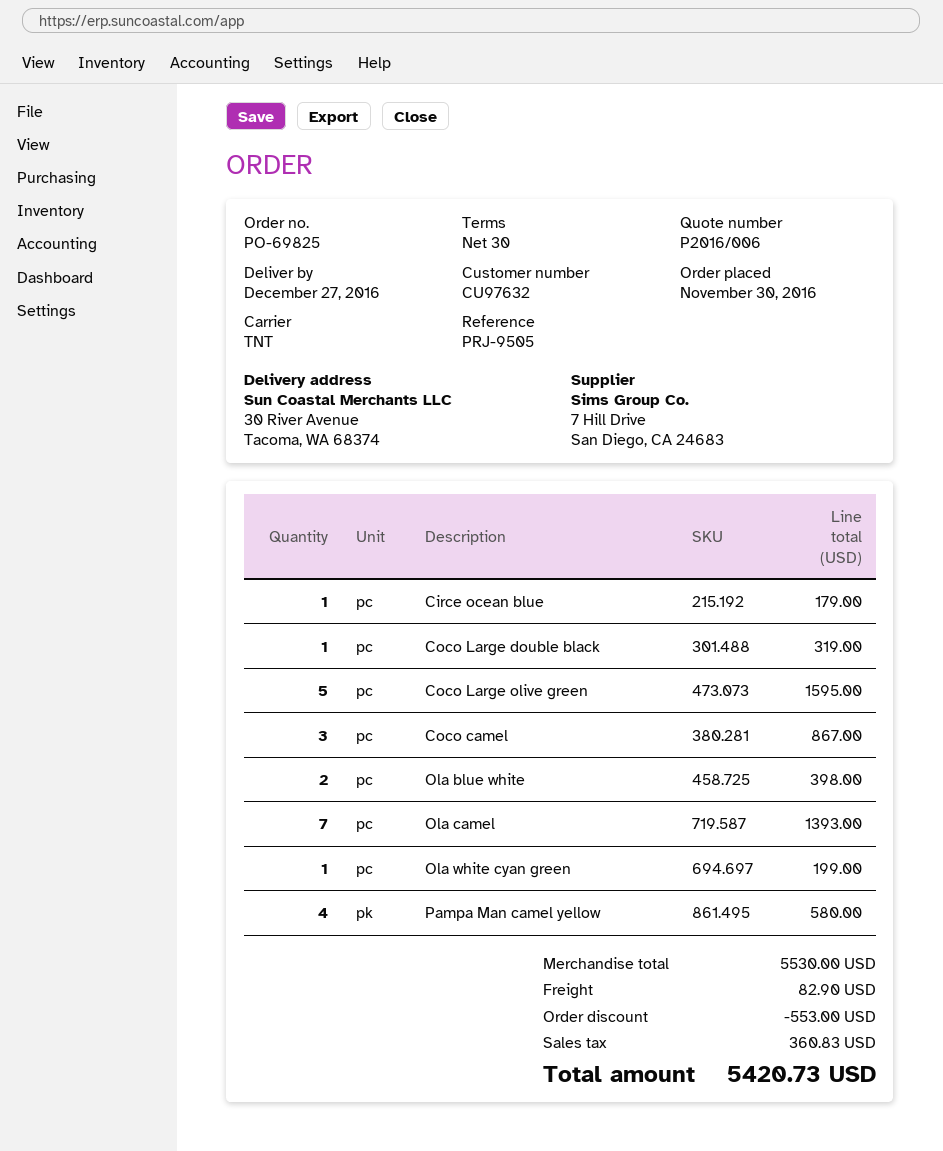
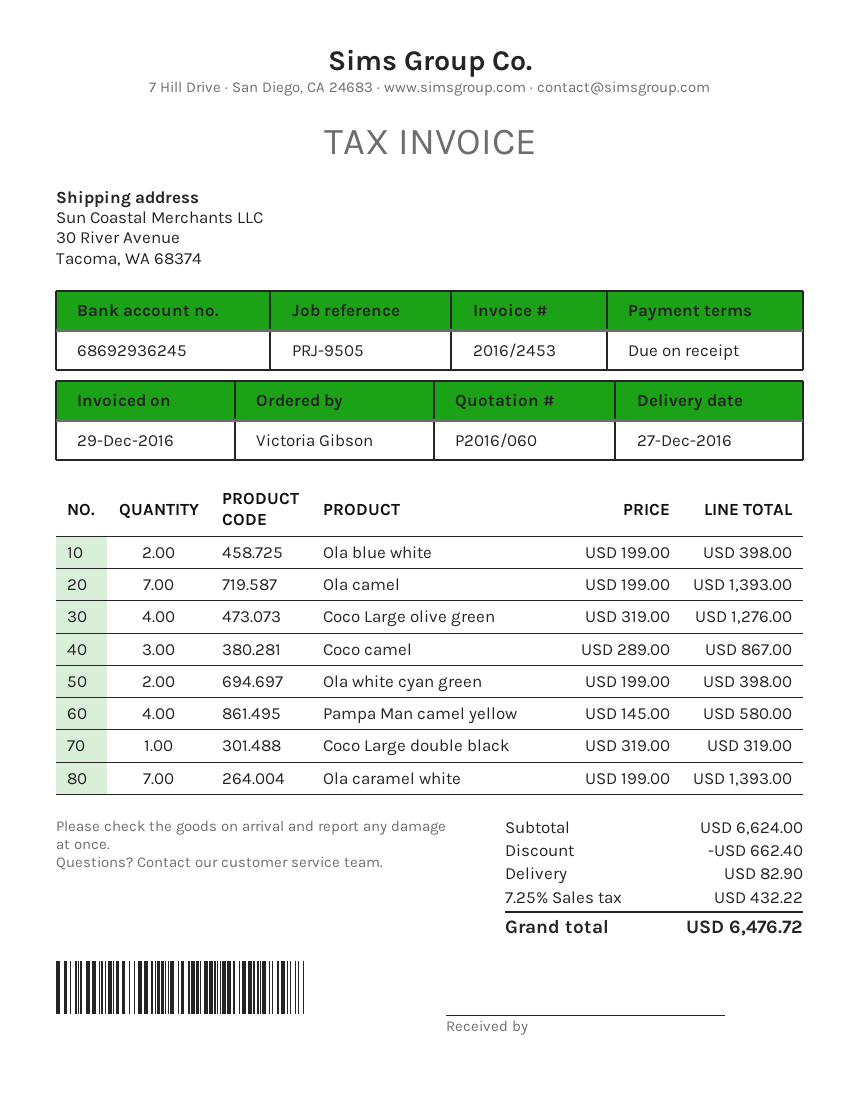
quote number: P2016/006 -> P2016/060
payment terms: 30 days -> on receipt
Circe ocean blue: 1 for 179.00 -> none
Coco Large olive green: 5 for 1595.00 -> 4 for 1276.00
Ola white cyan green: 1 for 199.00 -> 2 for 398.00
Ola caramel white: none -> 7 for 1393.00
subtotal: 5530.00 -> 6624.00
discount: 553.00 -> 662.40
tax: 360.83 -> 432.22
total: 5420.73 -> 6476.72

